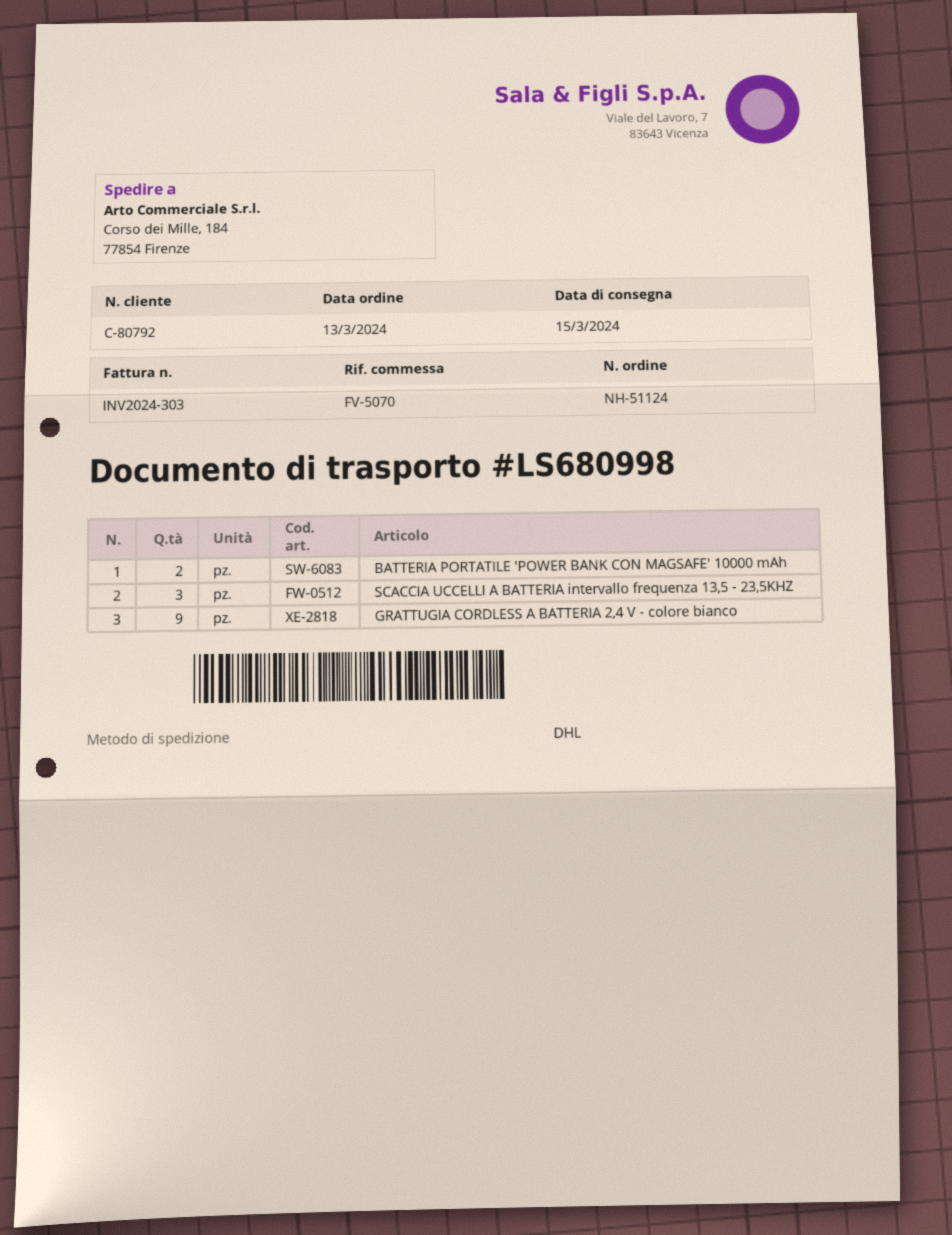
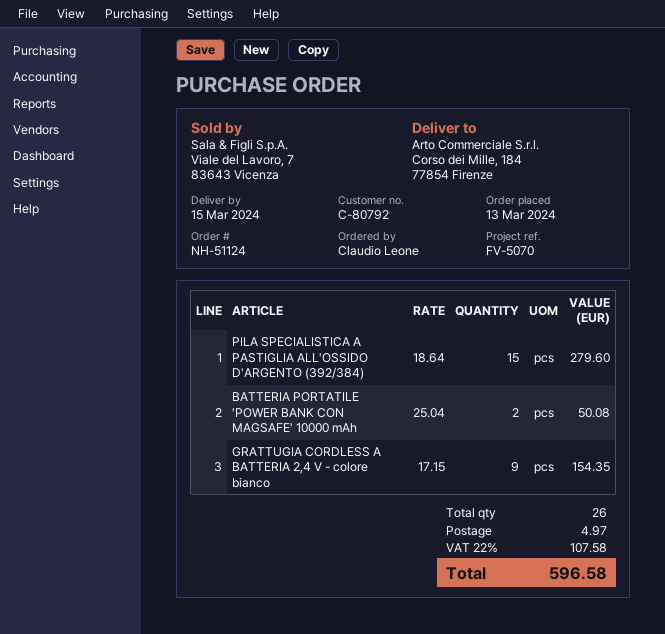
SCACCIA UCCELLI A BATTERIA intervallo frequenza 13,5 - 23,5KHZ: 3 -> none
PILA SPECIALISTICA A PASTIGLIA ALL'OSSIDO D'ARGENTO (392/384): none -> 15

